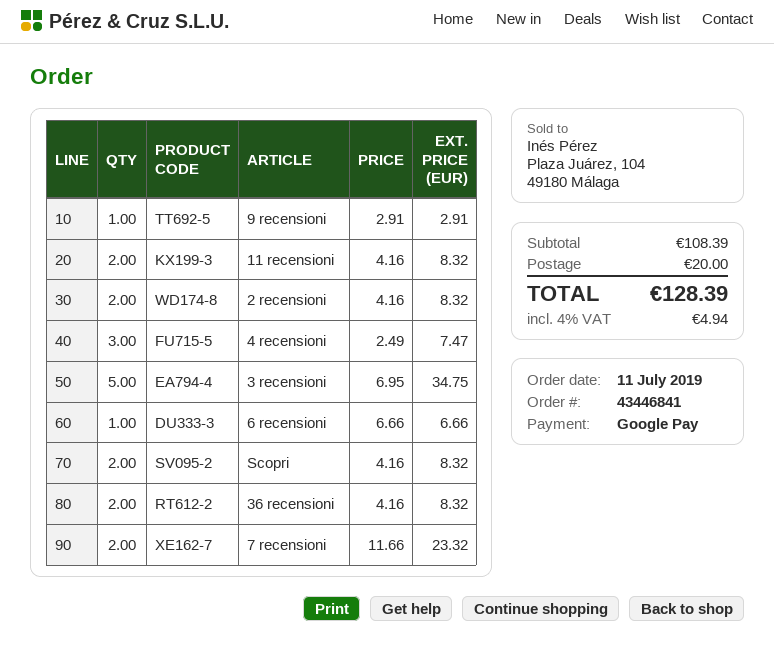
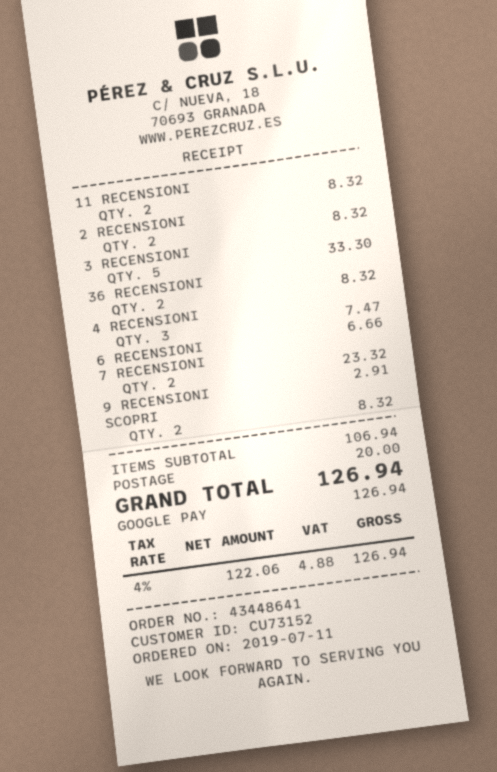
order number: 43446841 -> 43448641
3 recensioni: 5 for 34.75 -> 5 for 33.30
subtotal: 108.39 -> 106.94
tax: 4% = 4.94 -> 4% = 4.88
total: 128.39 -> 126.94

